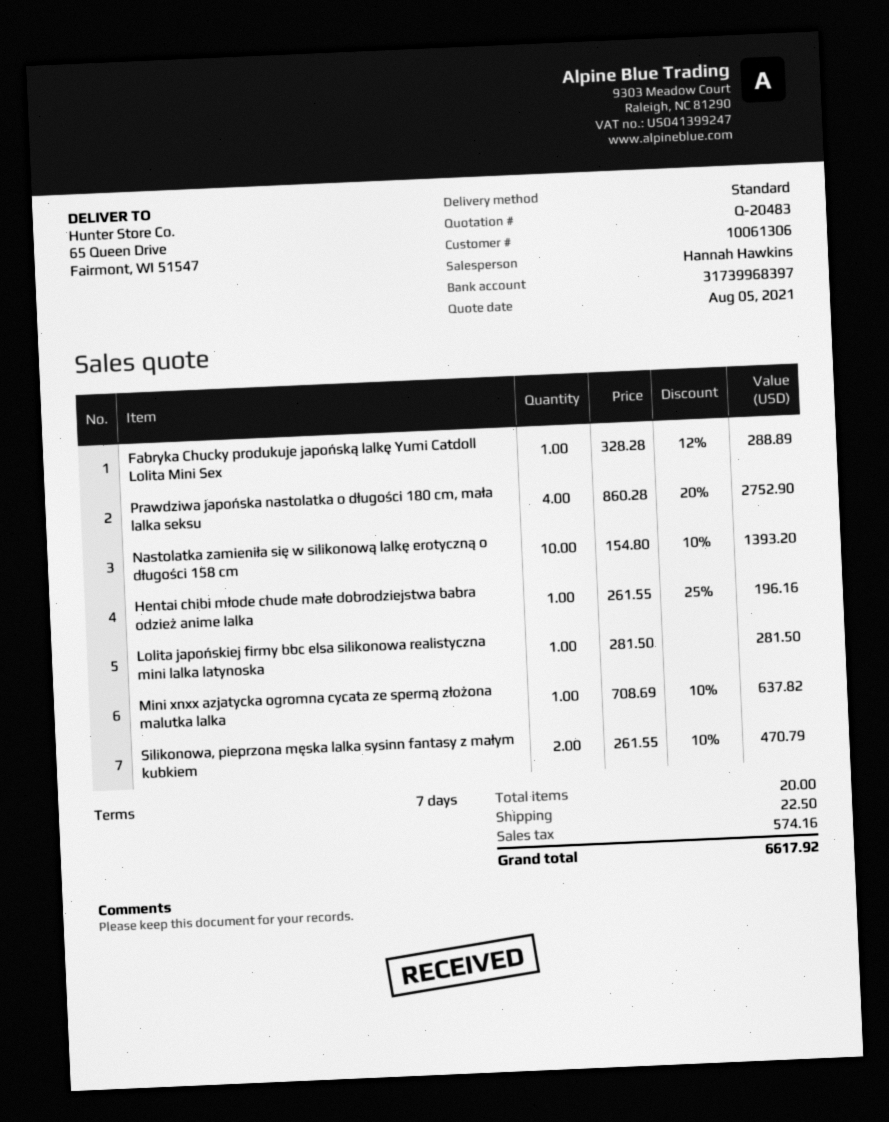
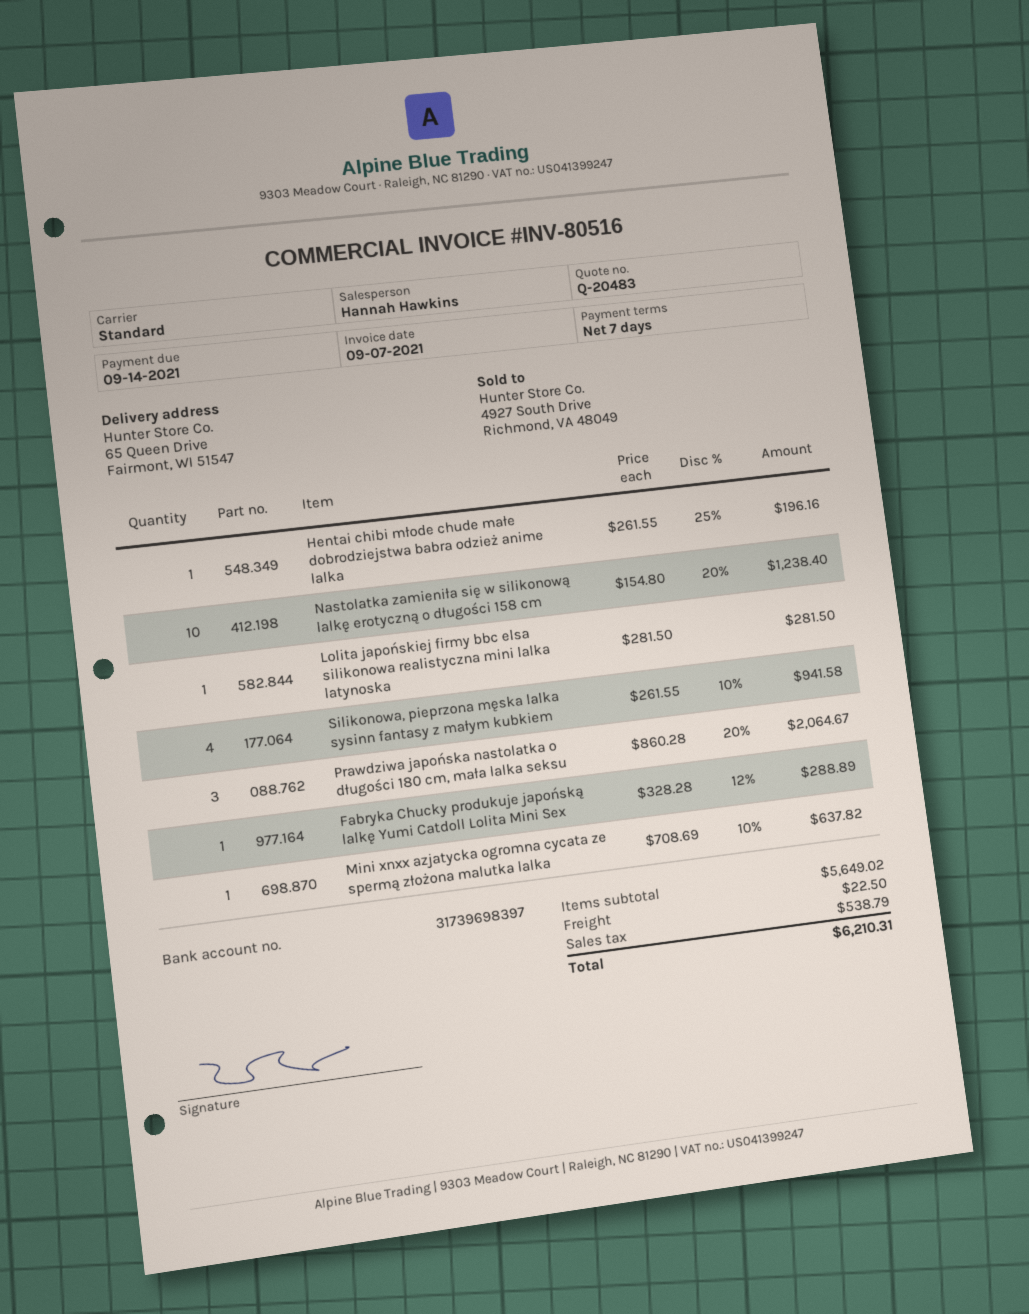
bank account: 31739968397 -> 31739698397
Prawdziwa japońska nastolatka o długości 180 cm, mała lalka seksu: 4 x 860.28 - 20% = 2752.90 -> 3 x 860.28 - 20% = 2064.67
Nastolatka zamieniła się w silikonową lalkę erotyczną o długości 158 cm: 10 x 154.80 - 10% = 1393.20 -> 10 x 154.80 - 20% = 1238.40
Silikonowa, pieprzona męska lalka sysinn fantasy z małym kubkiem: 2 x 261.55 - 10% = 470.79 -> 4 x 261.55 - 10% = 941.58
tax: 574.16 -> 538.79
total: 6617.92 -> 6210.31

